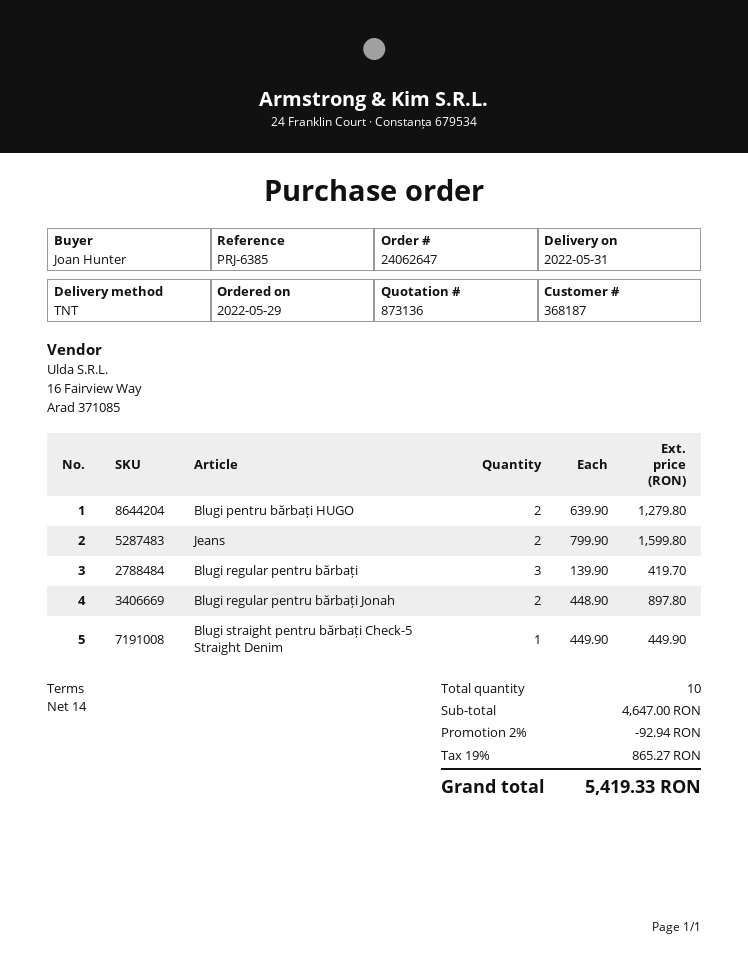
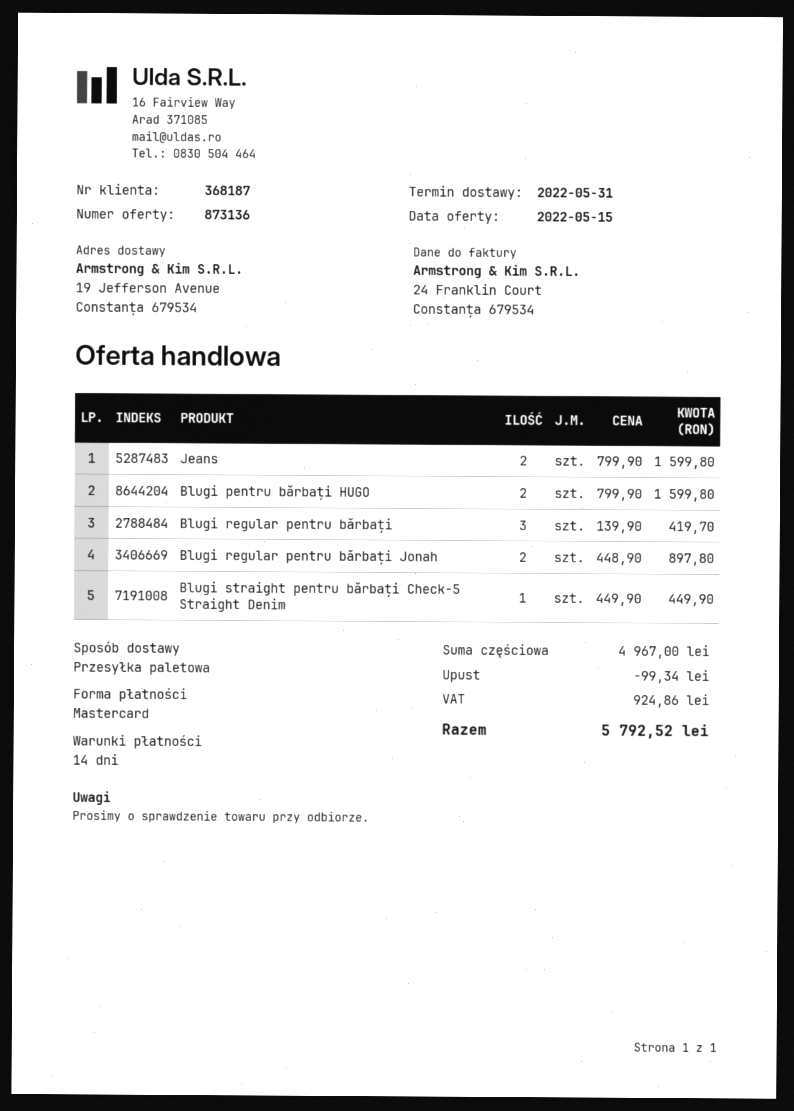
shipping method: TNT -> pallet freight
Blugi pentru bărbați HUGO: 2 x 639.90 = 1279.80 -> 2 x 799.90 = 1599.80
subtotal: 4647.00 -> 4967.00
discount: 92.94 -> 99.34
tax: 865.27 -> 924.86
total: 5419.33 -> 5792.52

